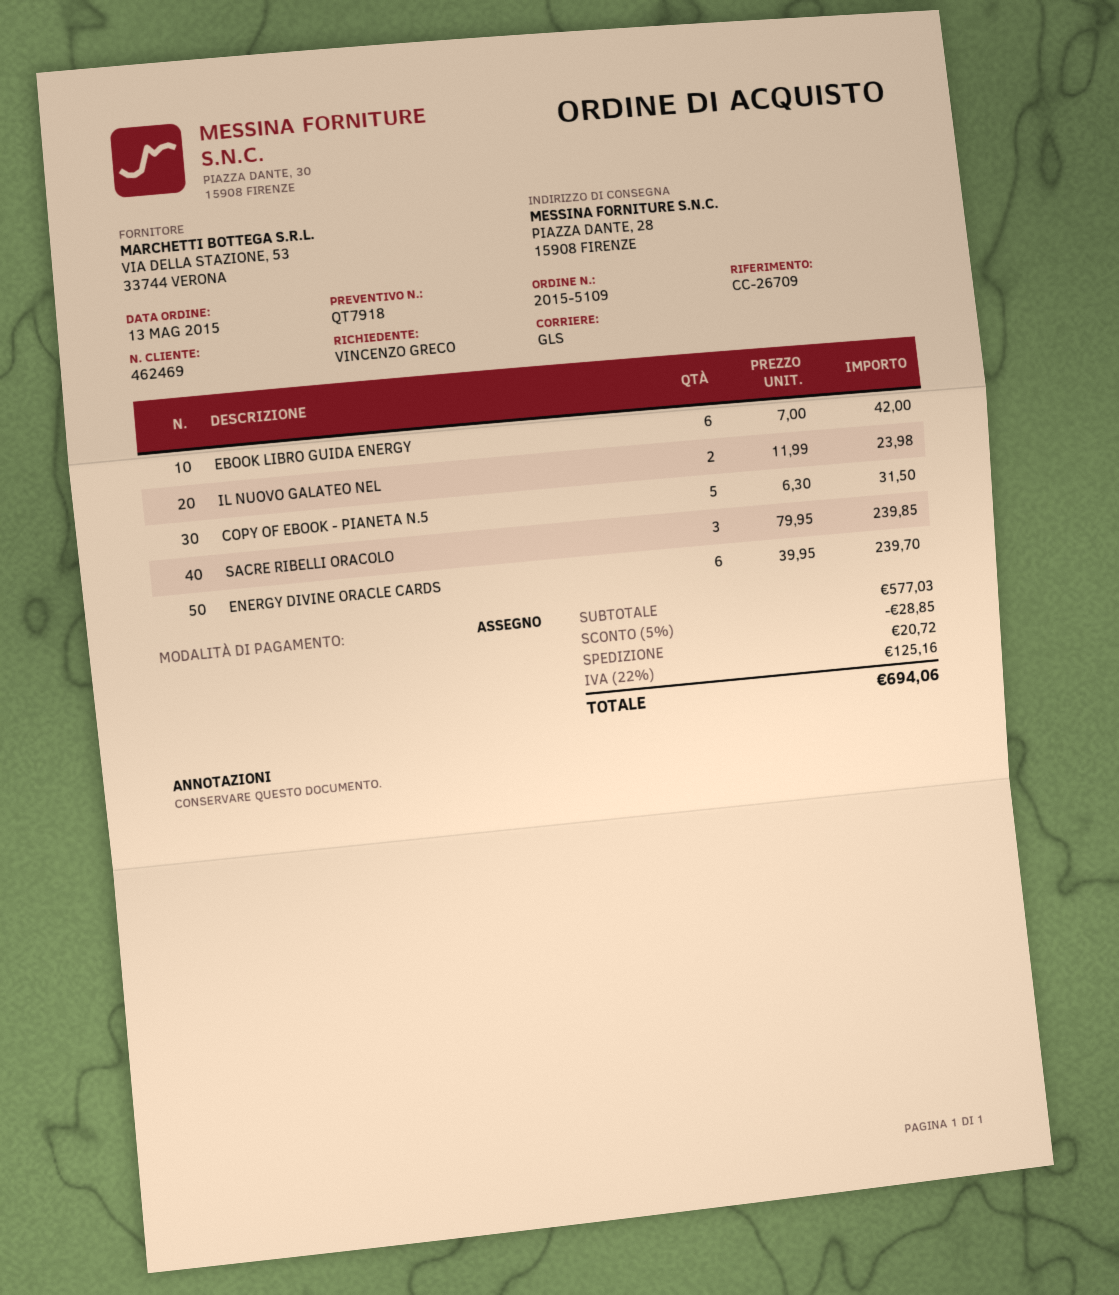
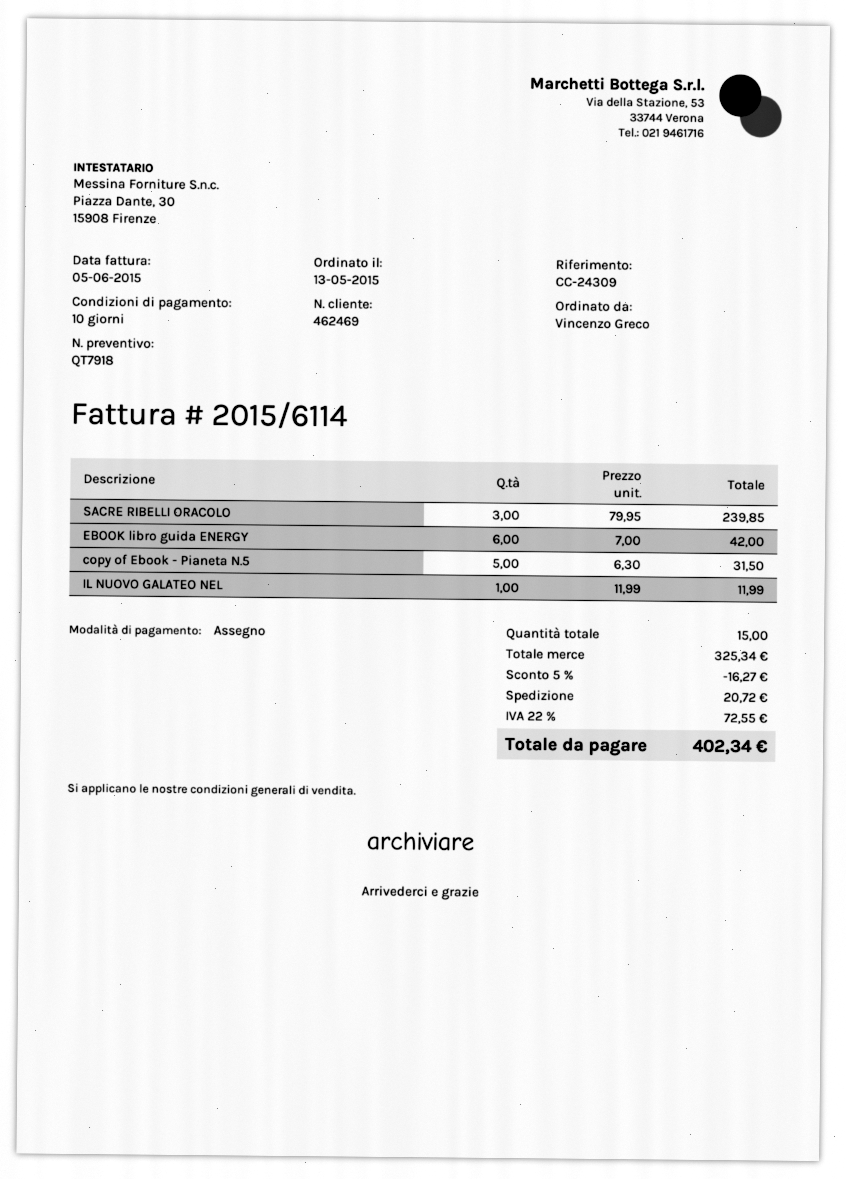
reference: CC-26709 -> CC-24309
IL NUOVO GALATEO NEL: 2 x 11.99 = 23.98 -> 1 x 11.99 = 11.99
ENERGY DIVINE ORACLE CARDS: 6 x 39.95 = 239.70 -> none
subtotal: 577.03 -> 325.34
discount: 5% = 28.85 -> 5% = 16.27
tax: 22% = 125.16 -> 22% = 72.55
total: 694.06 -> 402.34

